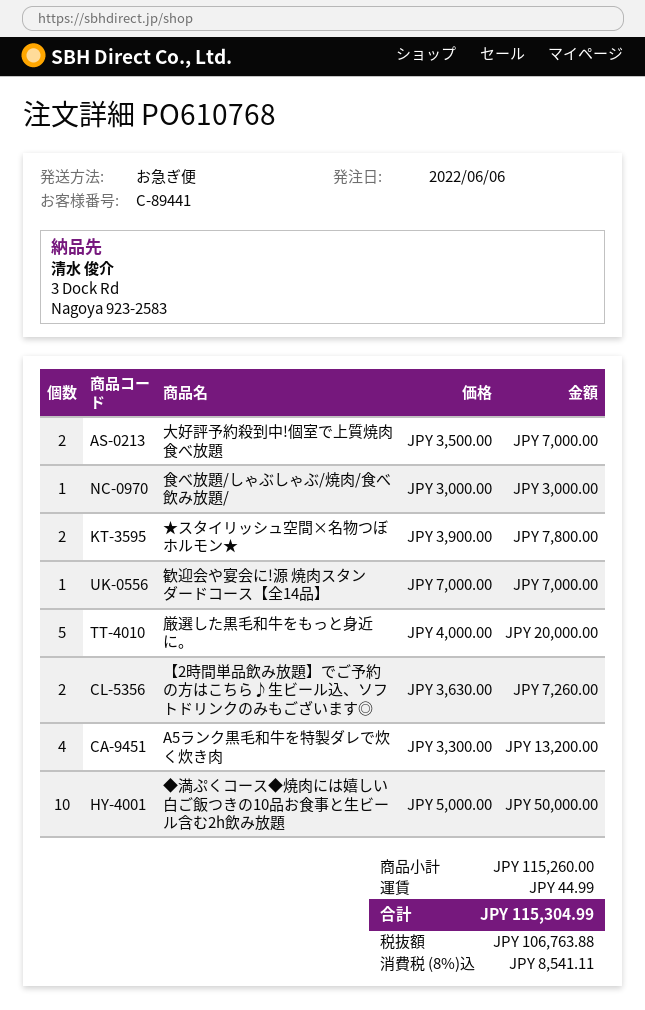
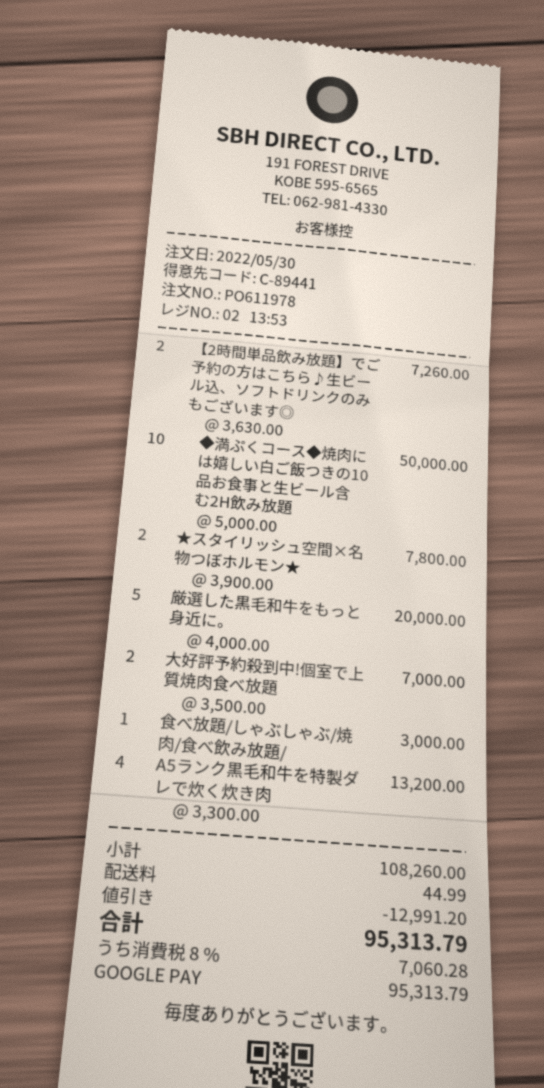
order number: PO610768 -> PO611978
order date: 2022-06-06 -> 2022-05-30
歓迎会や宴会に!源 焼肉スタンダードコース【全14品】: 1 x 7000.00 = 7000.00 -> none
subtotal: 115260.00 -> 108260.00
discount: none -> 12991.20
tax: 8% = 8541.11 -> 8% = 7060.28
total: 115304.99 -> 95313.79

